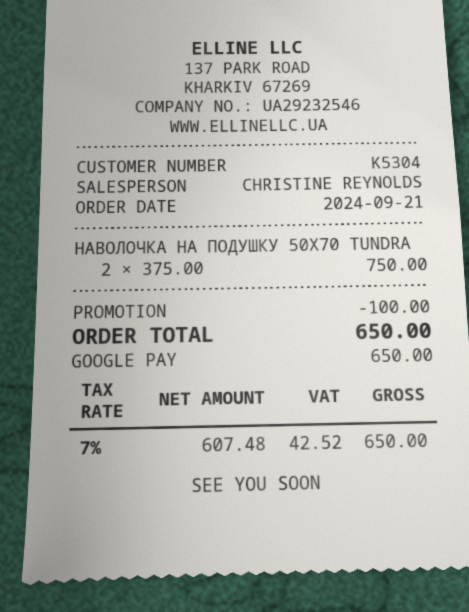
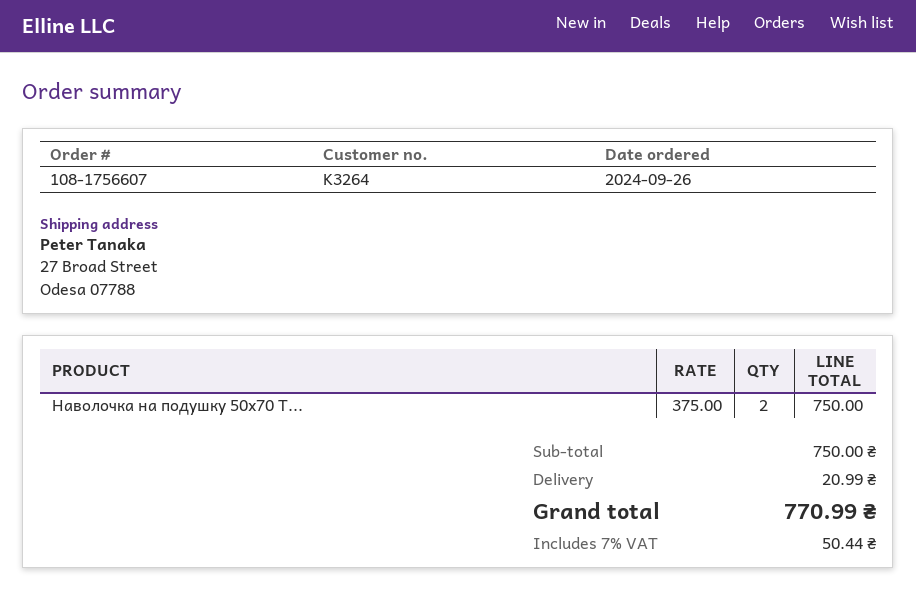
order date: 2024-09-21 -> 2024-09-26
customer number: K5304 -> K3264
discount: 100.00 -> none
shipping: none -> 20.99
tax: 7% = 42.52 -> 7% = 50.44
total: 650.00 -> 770.99

